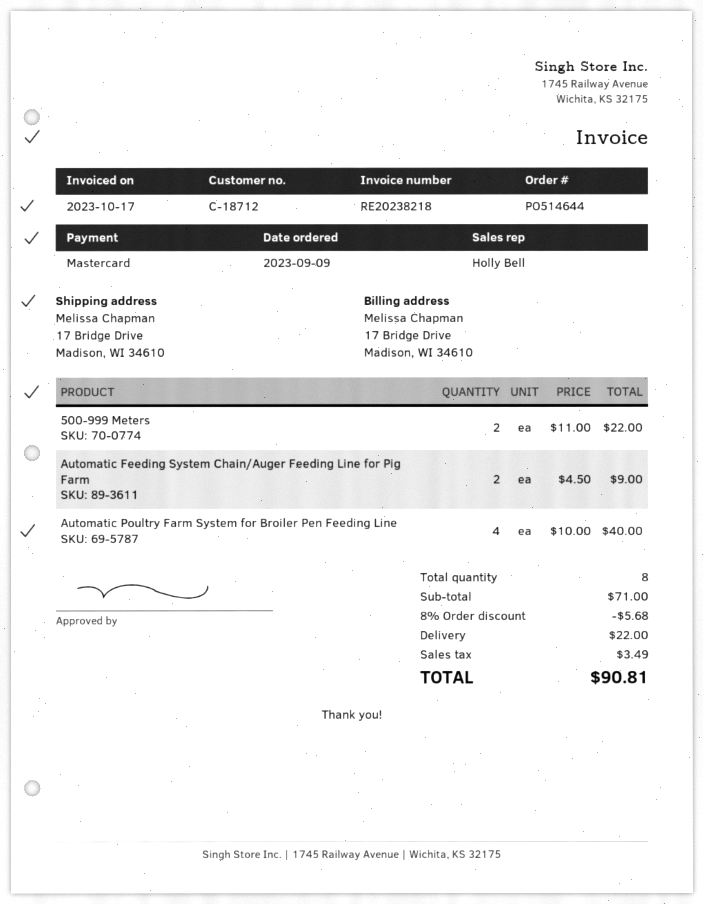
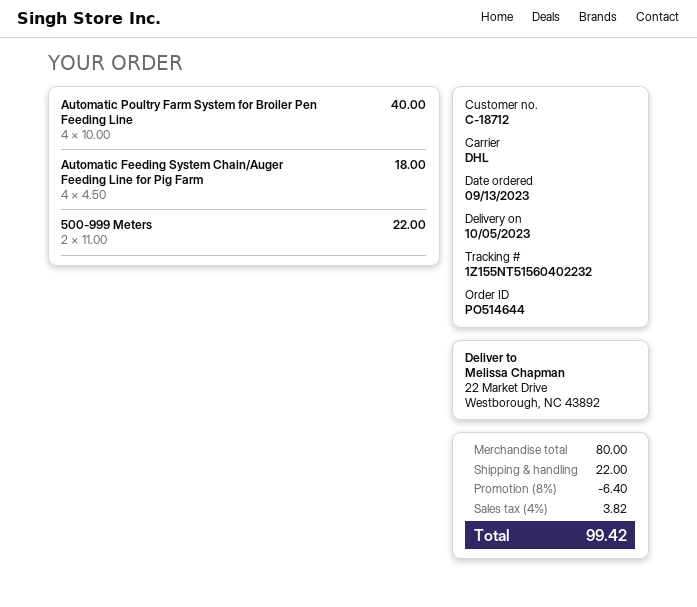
order date: 2023-09-09 -> 2023-09-13
ship to: 17 Bridge Drive, Madison, WI 34610 -> 22 Market Drive, Westborough, NC 43892
Automatic Feeding System Chain/Auger Feeding Line for Pig Farm: 2 x 4.50 = 9.00 -> 4 x 4.50 = 18.00
subtotal: 71.00 -> 80.00
discount: 8% = 5.68 -> 8% = 6.40
tax: 3.49 -> 3.82
total: 90.81 -> 99.42

